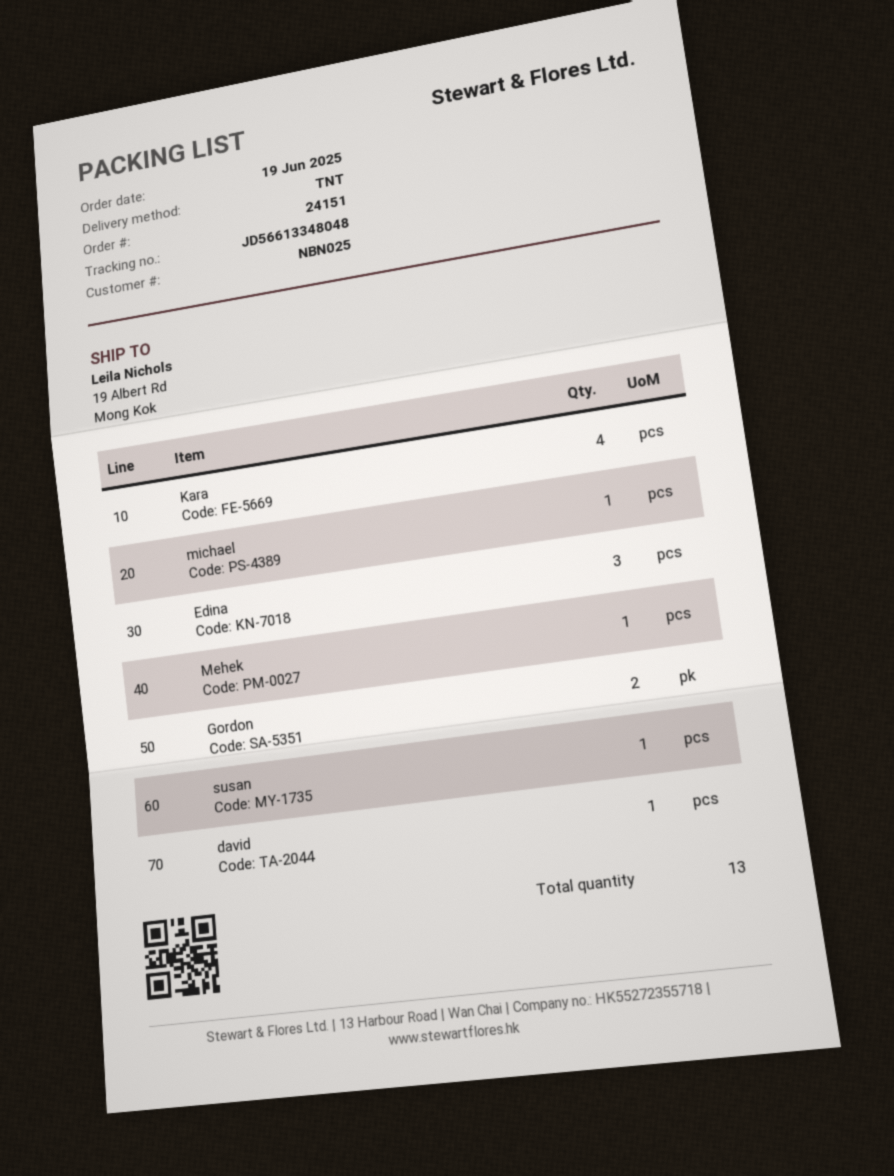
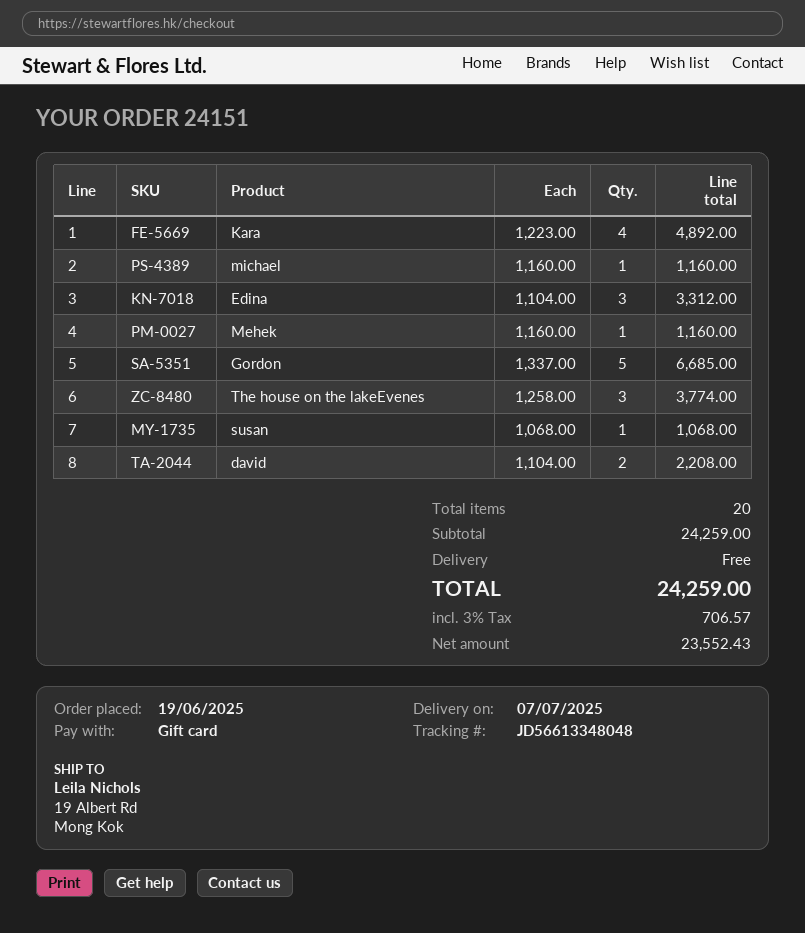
Gordon: 2 -> 5
david: 1 -> 2
The house on the lakeEvenes: none -> 3
total quantity: 13 -> 20

